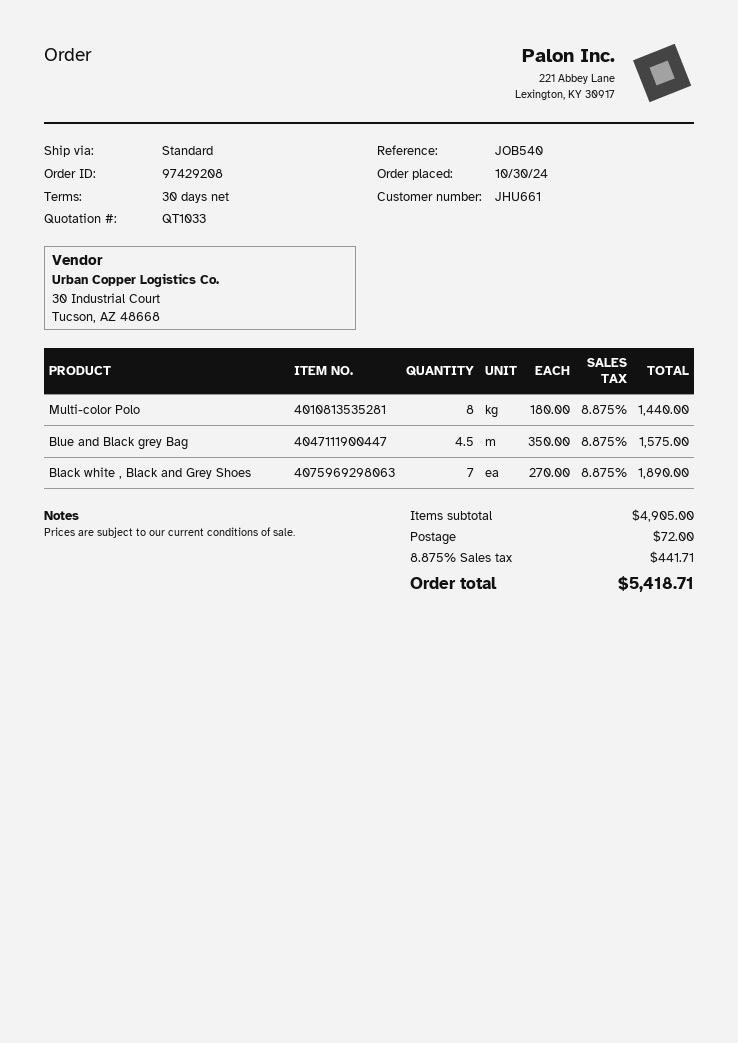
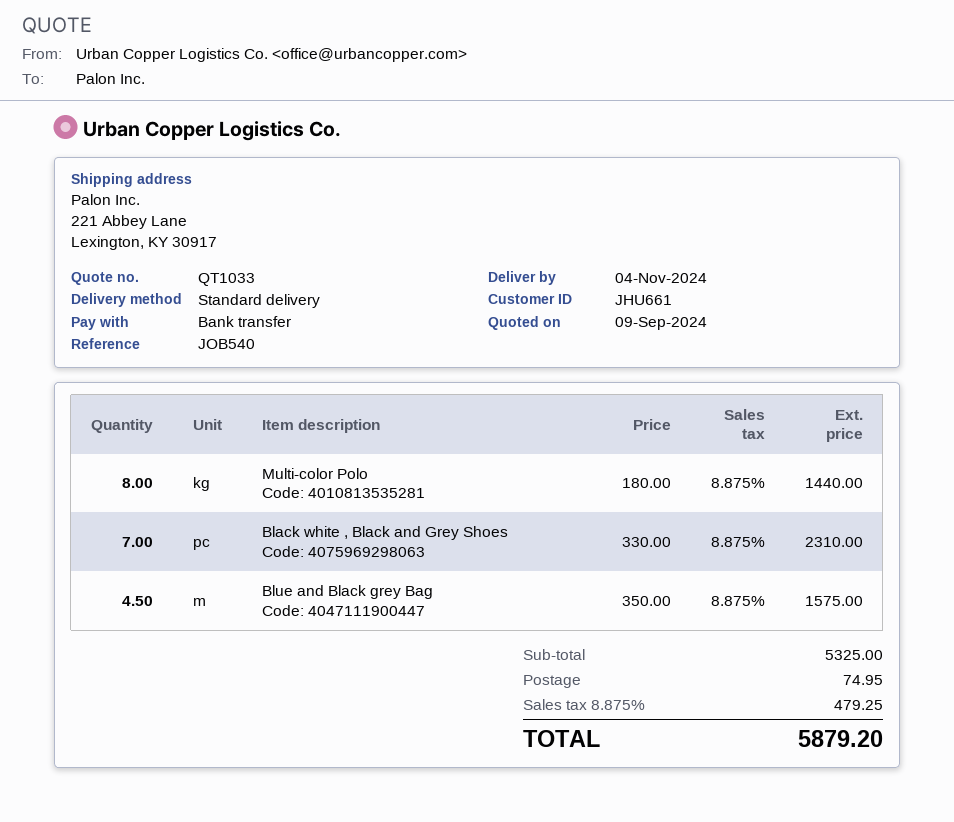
Black white , Black and Grey Shoes: 7 x 270.00 = 1890.00 -> 7 x 330.00 = 2310.00
subtotal: 4905.00 -> 5325.00
shipping: 72.00 -> 74.95
tax: 8.875% = 441.71 -> 8.875% = 479.25
total: 5418.71 -> 5879.20

